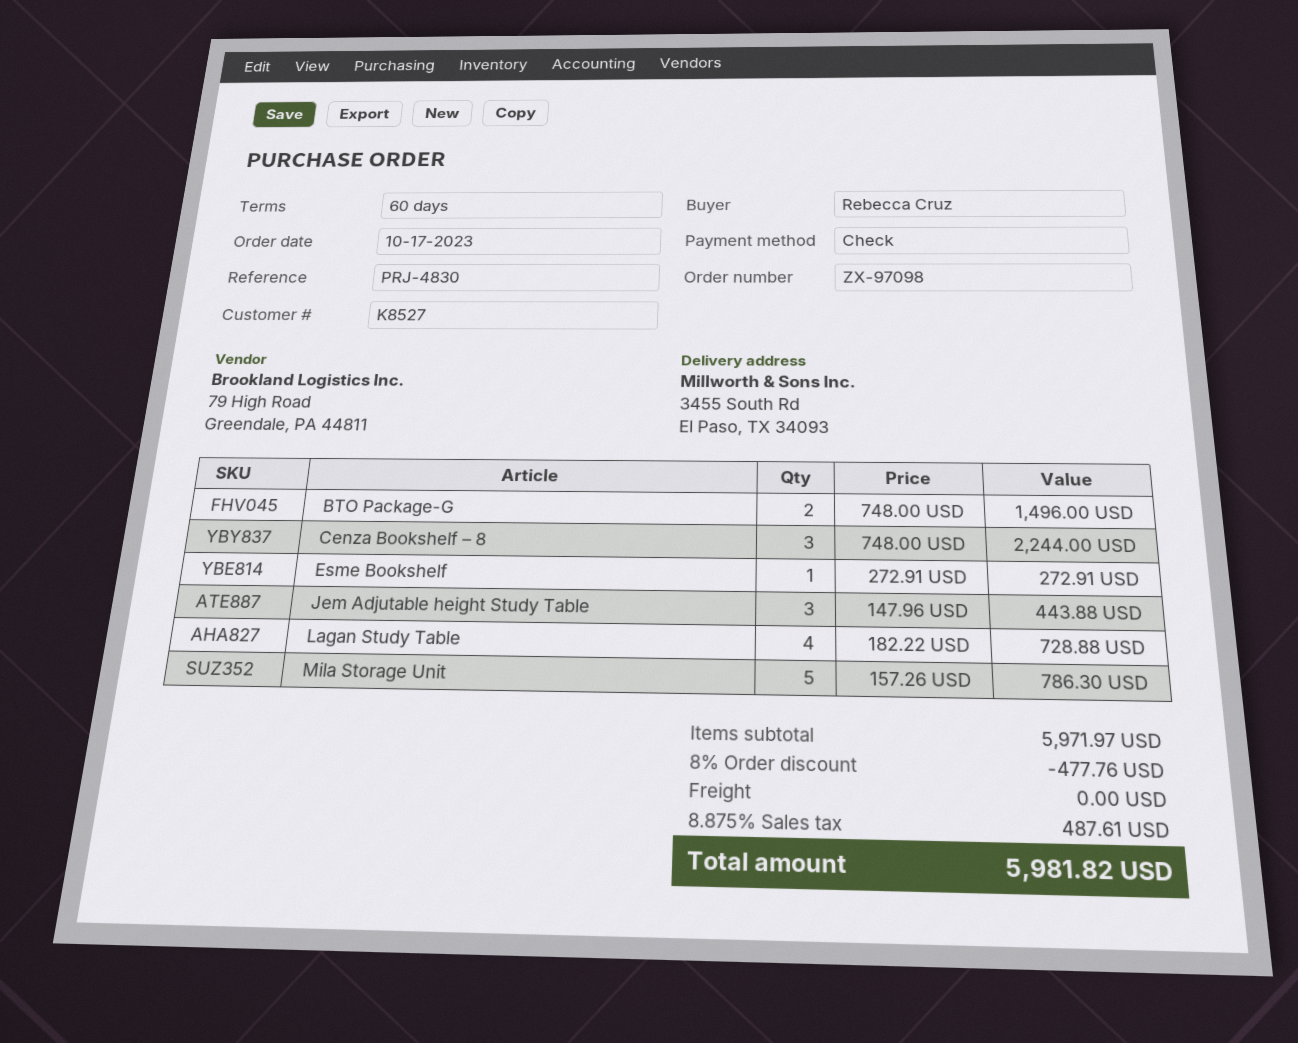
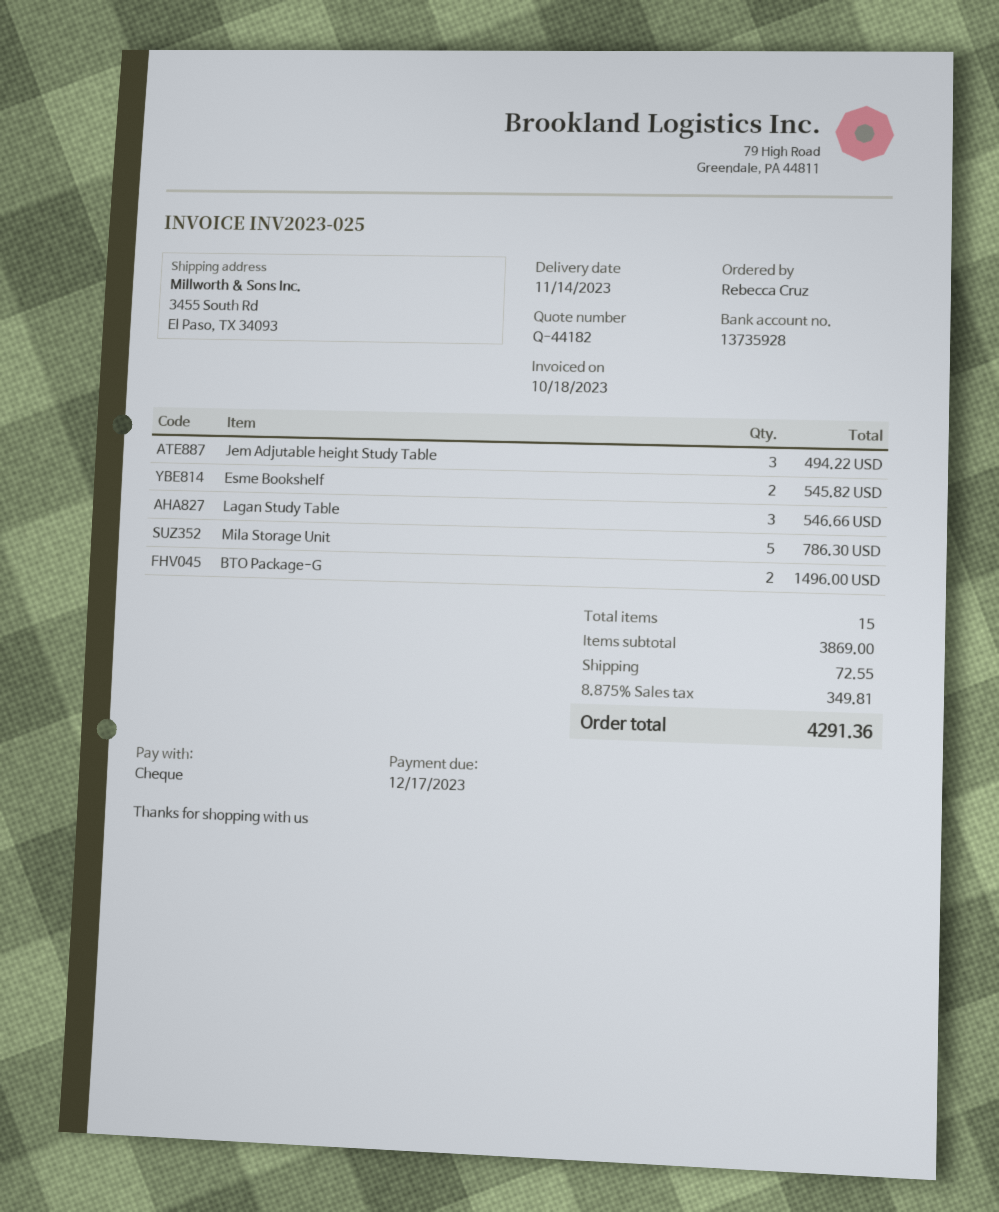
Cenza Bookshelf – 8: 3 for 2244.00 -> none
Esme Bookshelf: 1 for 272.91 -> 2 for 545.82
Jem Adjutable height Study Table: 3 for 443.88 -> 3 for 494.22
Lagan Study Table: 4 for 728.88 -> 3 for 546.66
subtotal: 5971.97 -> 3869.00
discount: 8% = 477.76 -> none
shipping: 0.00 -> 72.55
tax: 8.875% = 487.61 -> 8.875% = 349.81
total: 5981.82 -> 4291.36

